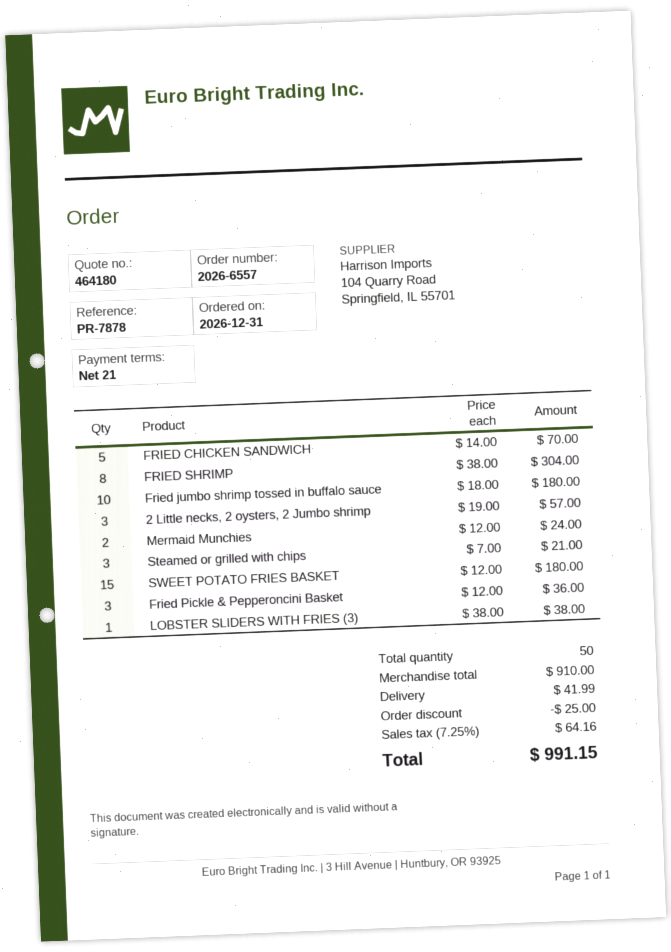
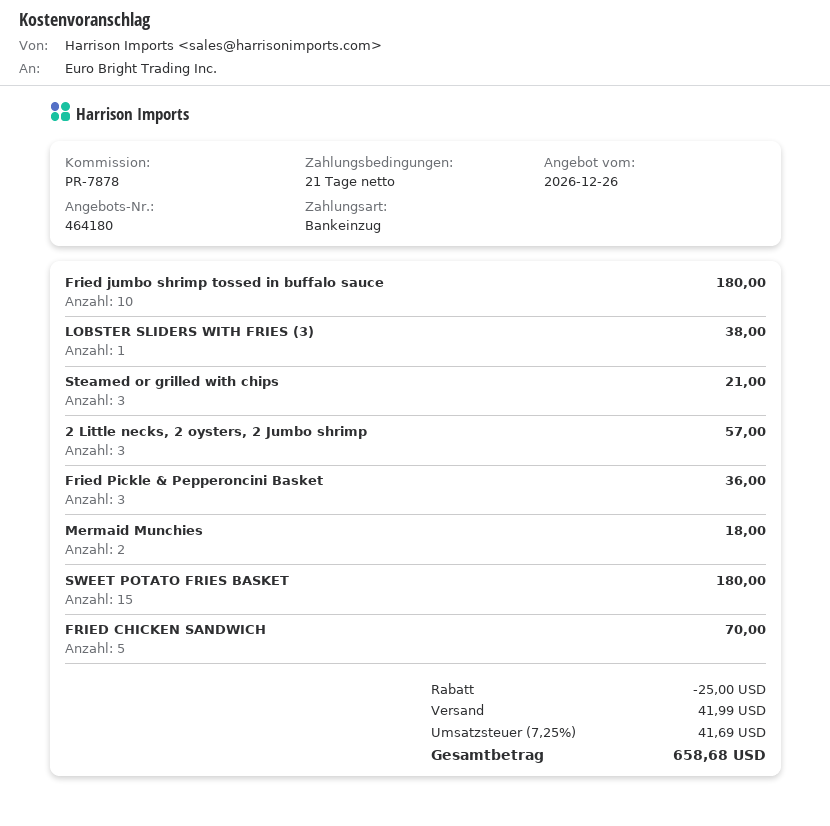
FRIED SHRIMP: 8 for 304.00 -> none
Mermaid Munchies: 2 for 24.00 -> 2 for 18.00
tax: 7.25% = 64.16 -> 7.25% = 41.69
total: 991.15 -> 658.68

